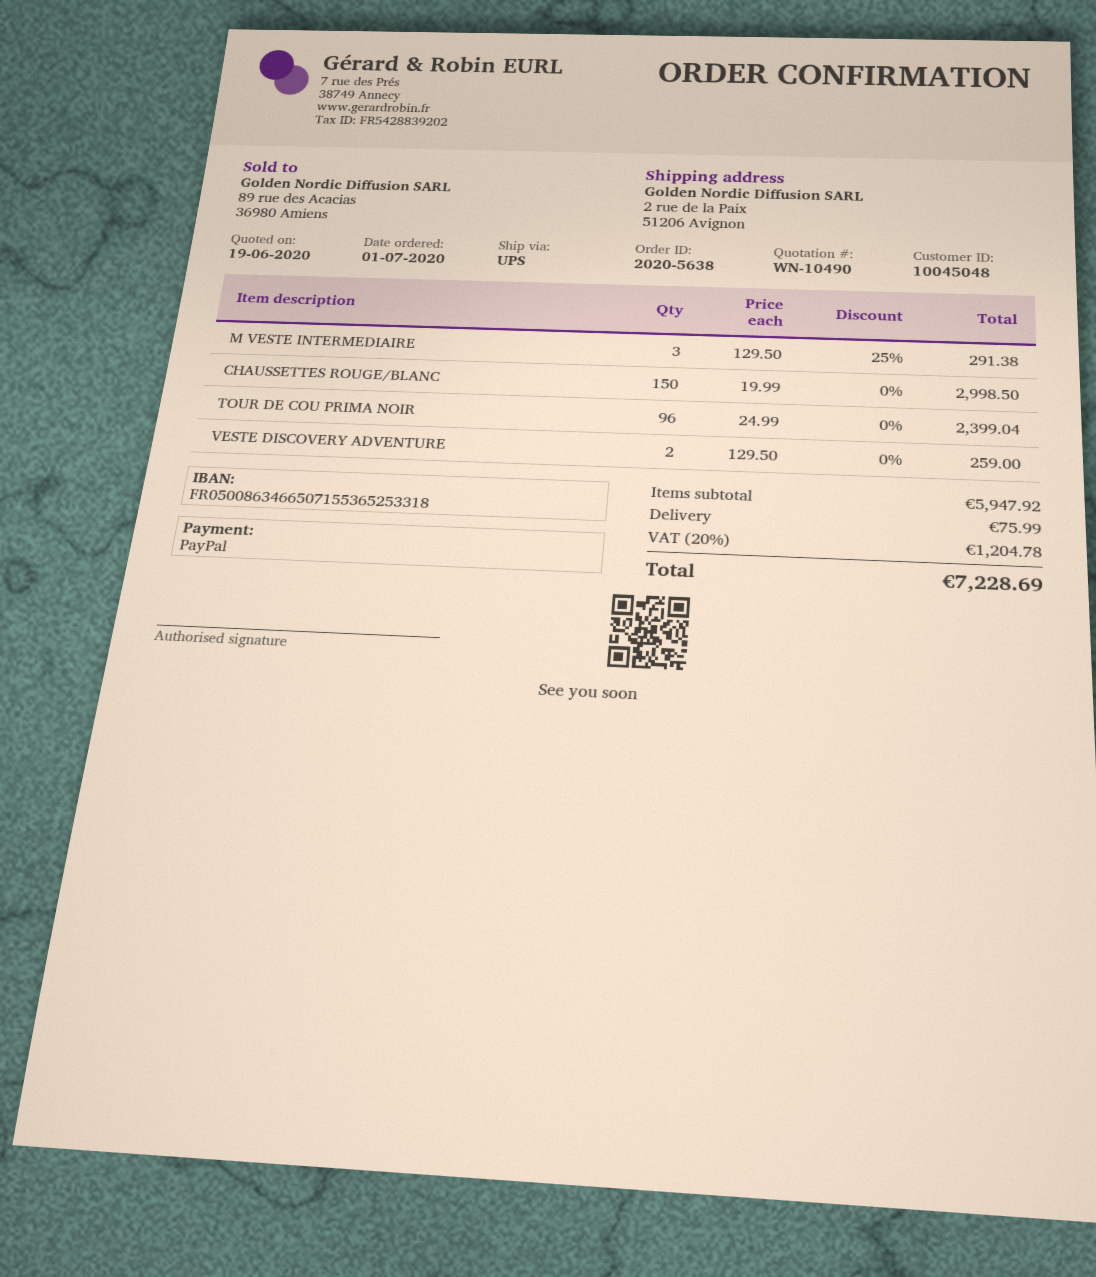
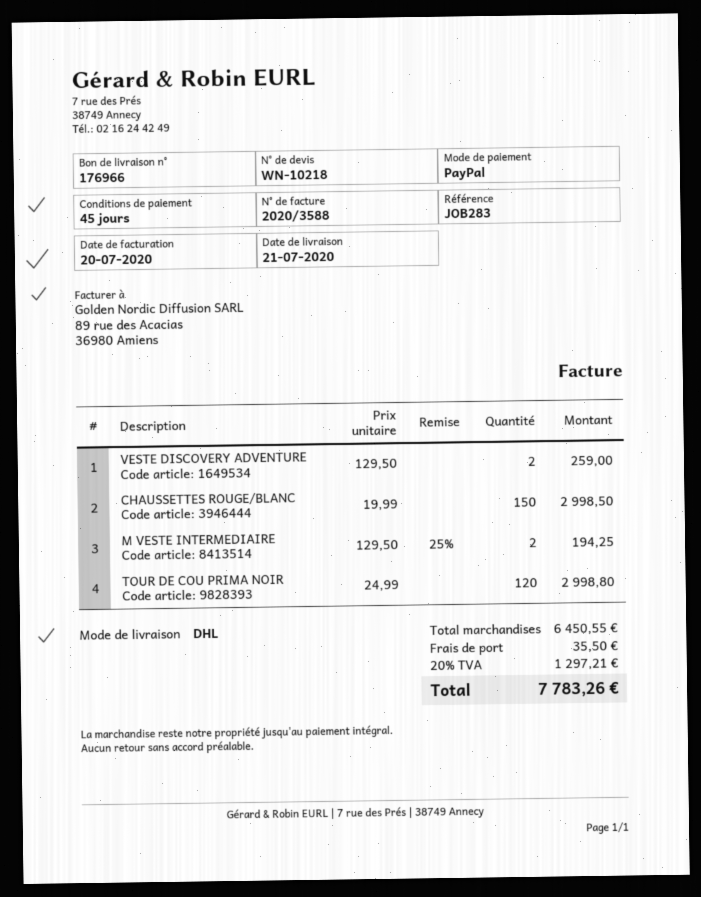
quote number: WN-10490 -> WN-10218
shipping method: UPS -> DHL
M VESTE INTERMEDIAIRE: 3 x 129.50 - 25% = 291.38 -> 2 x 129.50 - 25% = 194.25
TOUR DE COU PRIMA NOIR: 96 x 24.99 = 2399.04 -> 120 x 24.99 = 2998.80
subtotal: 5947.92 -> 6450.55
shipping: 75.99 -> 35.50
tax: 20% = 1204.78 -> 20% = 1297.21
total: 7228.69 -> 7783.26

